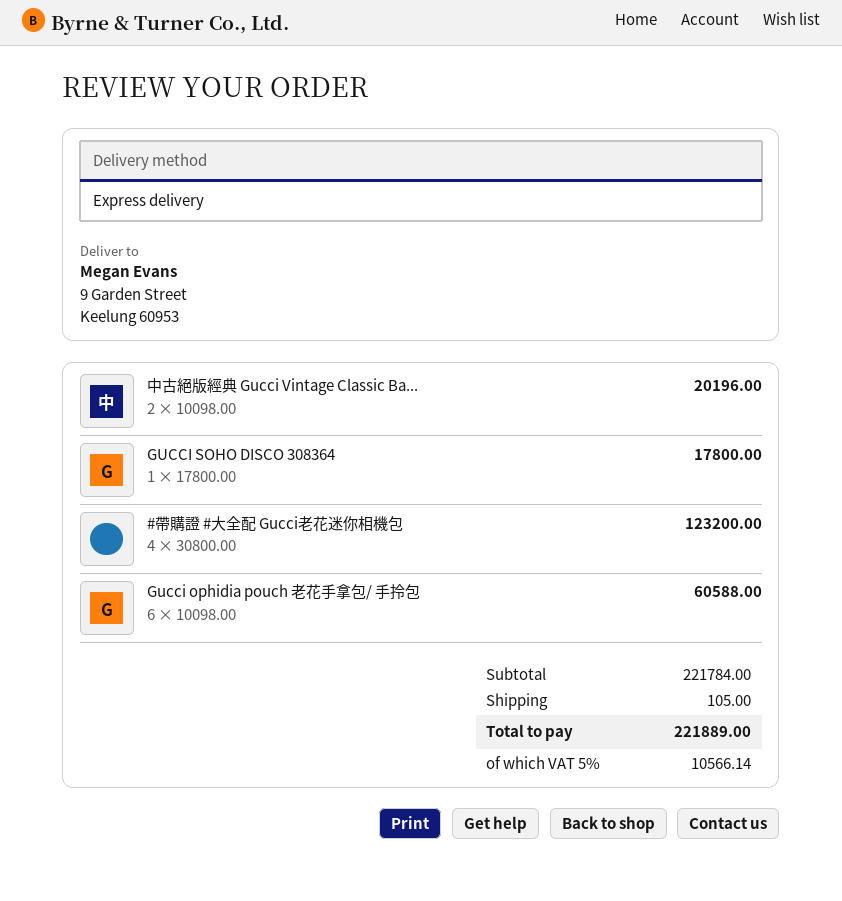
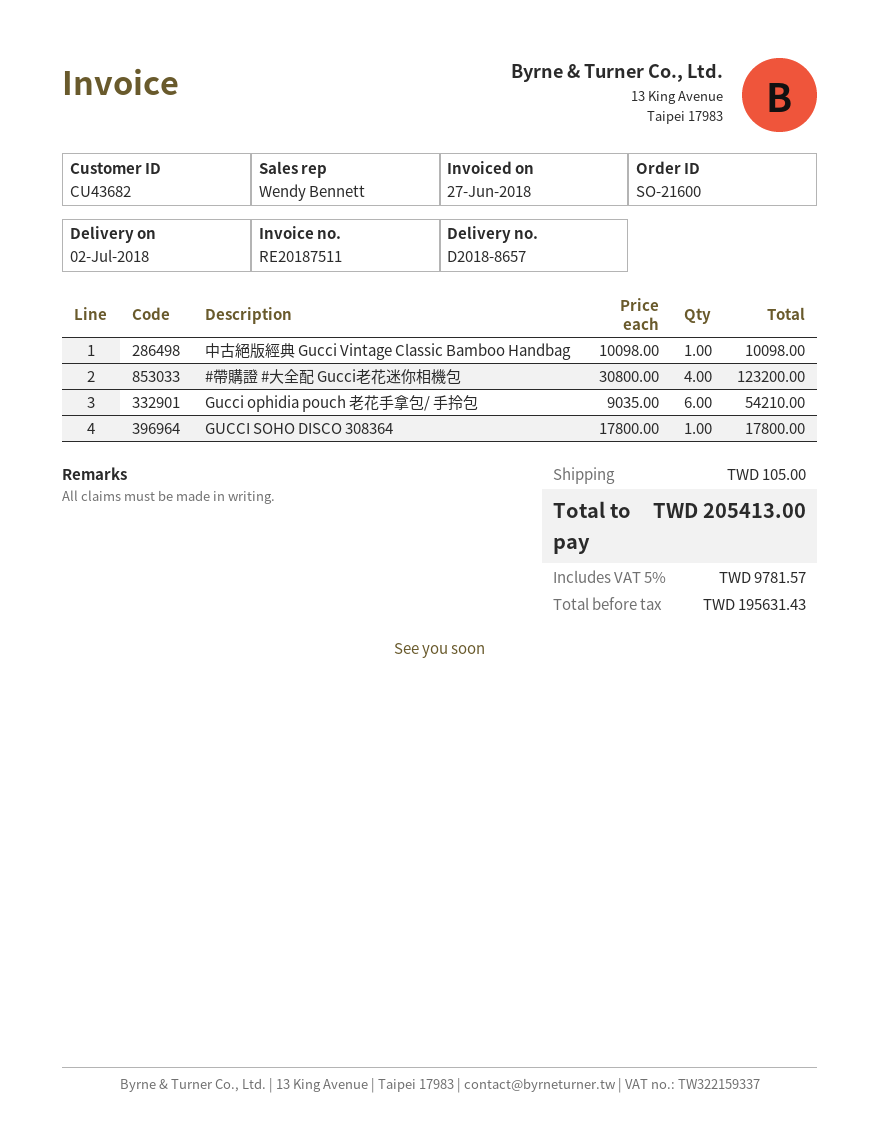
中古絕版經典 Gucci Vintage Classic Ba...: 2 x 10098.00 = 20196.00 -> 1 x 10098.00 = 10098.00
Gucci ophidia pouch 老花手拿包/ 手拎包: 6 x 10098.00 = 60588.00 -> 6 x 9035.00 = 54210.00
tax: 5% = 10566.14 -> 5% = 9781.57
total: 221889.00 -> 205413.00

